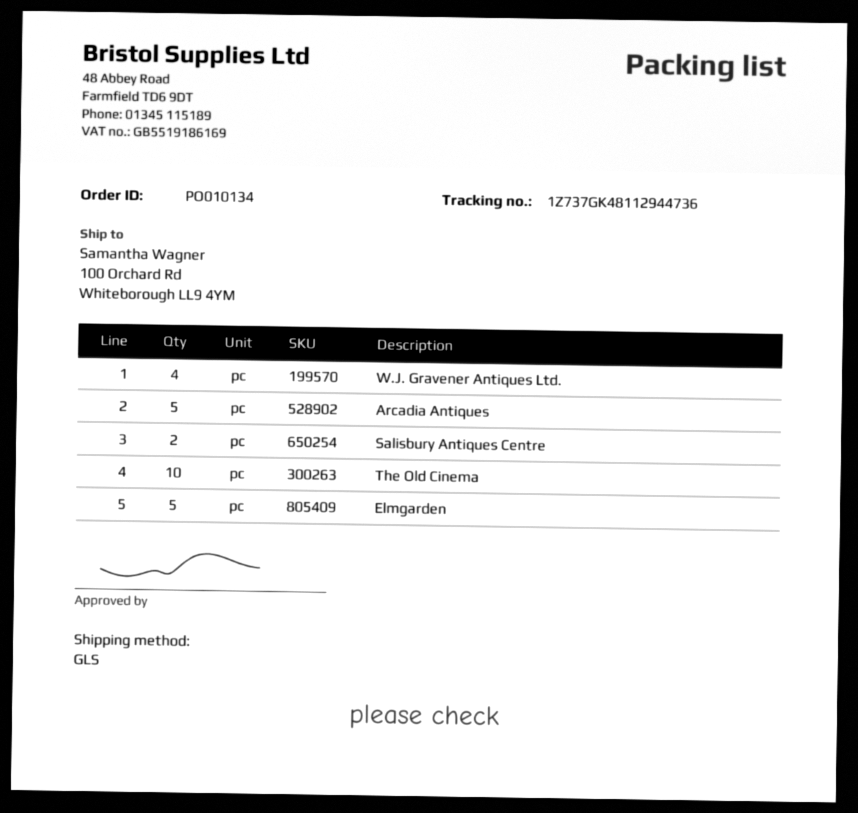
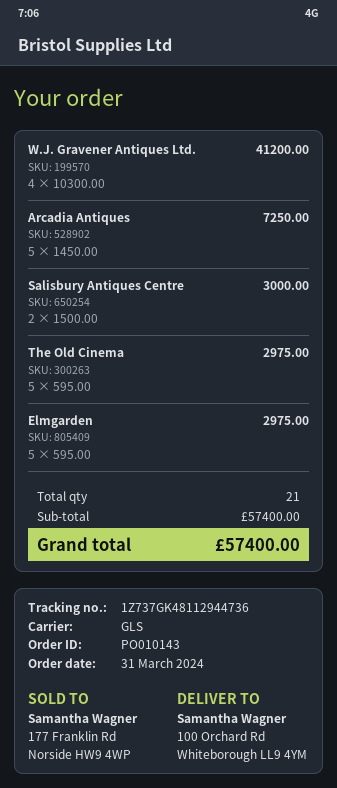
order number: PO010134 -> PO010143
The Old Cinema: 10 -> 5

